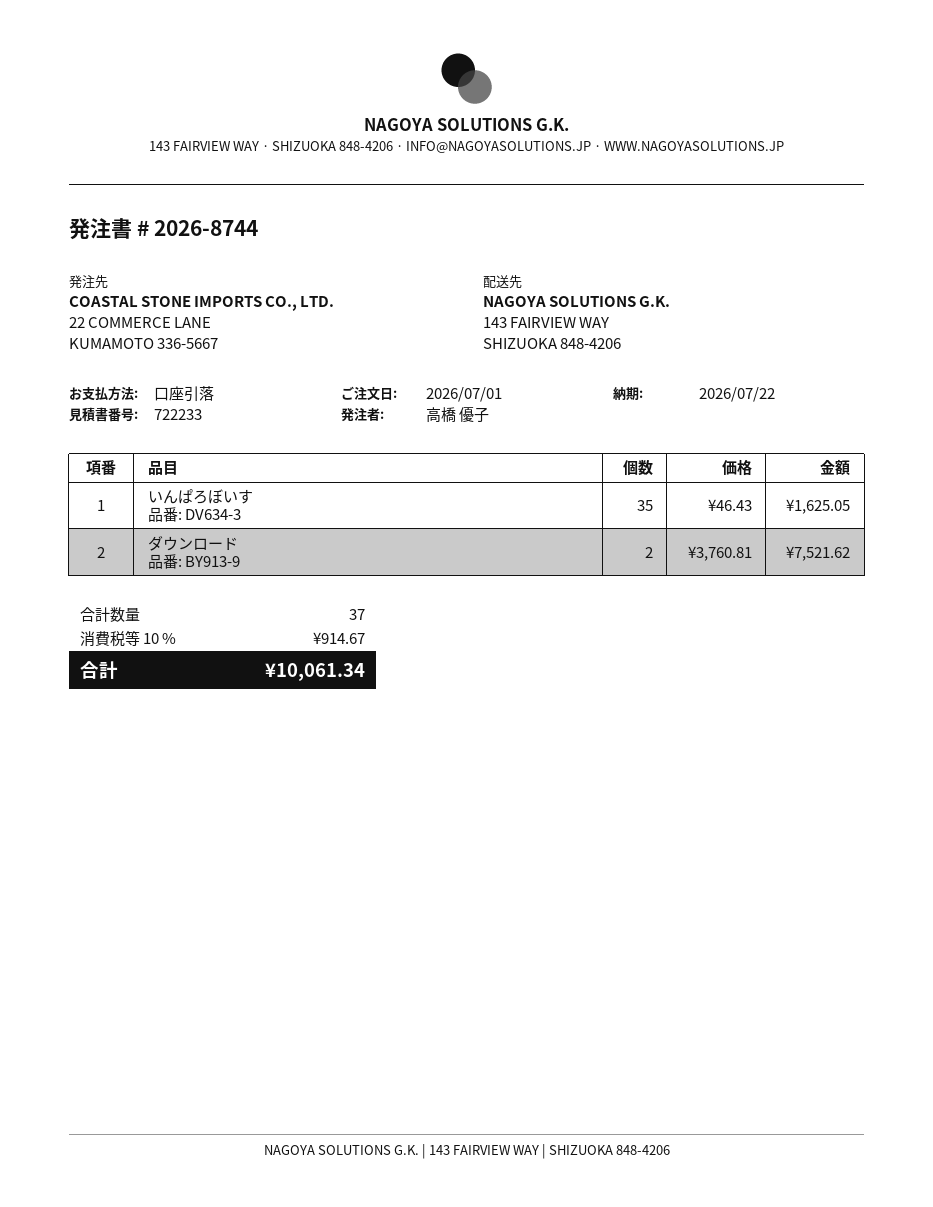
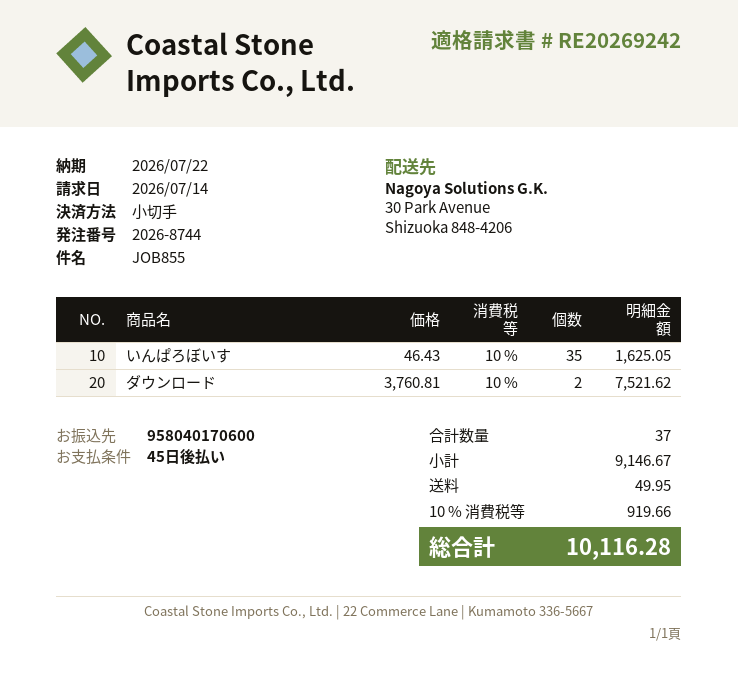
payment method: direct debit -> cheque
ship to: 143 FAIRVIEW WAY, SHIZUOKA 848-4206 -> 30 Park Avenue, Shizuoka 848-4206
shipping: none -> 49.95
tax: 10% = 914.67 -> 10% = 919.66
total: 10061.34 -> 10116.28

